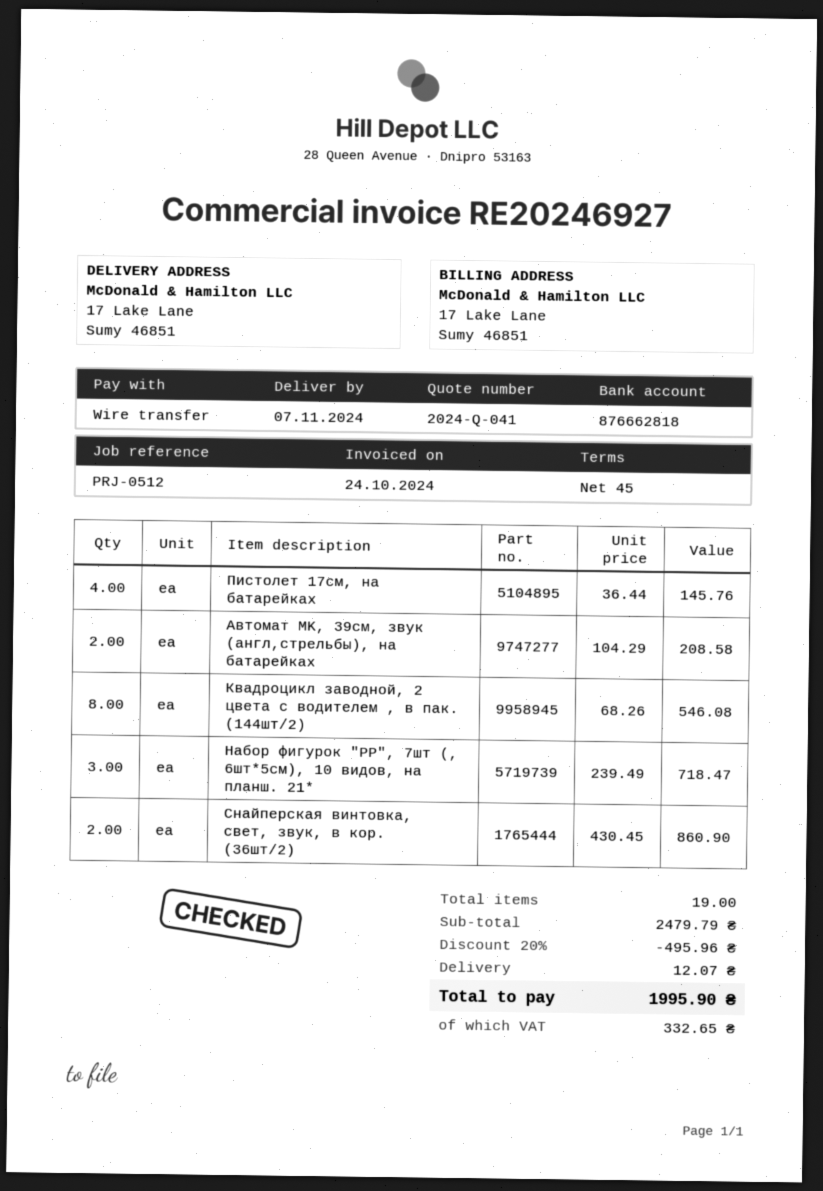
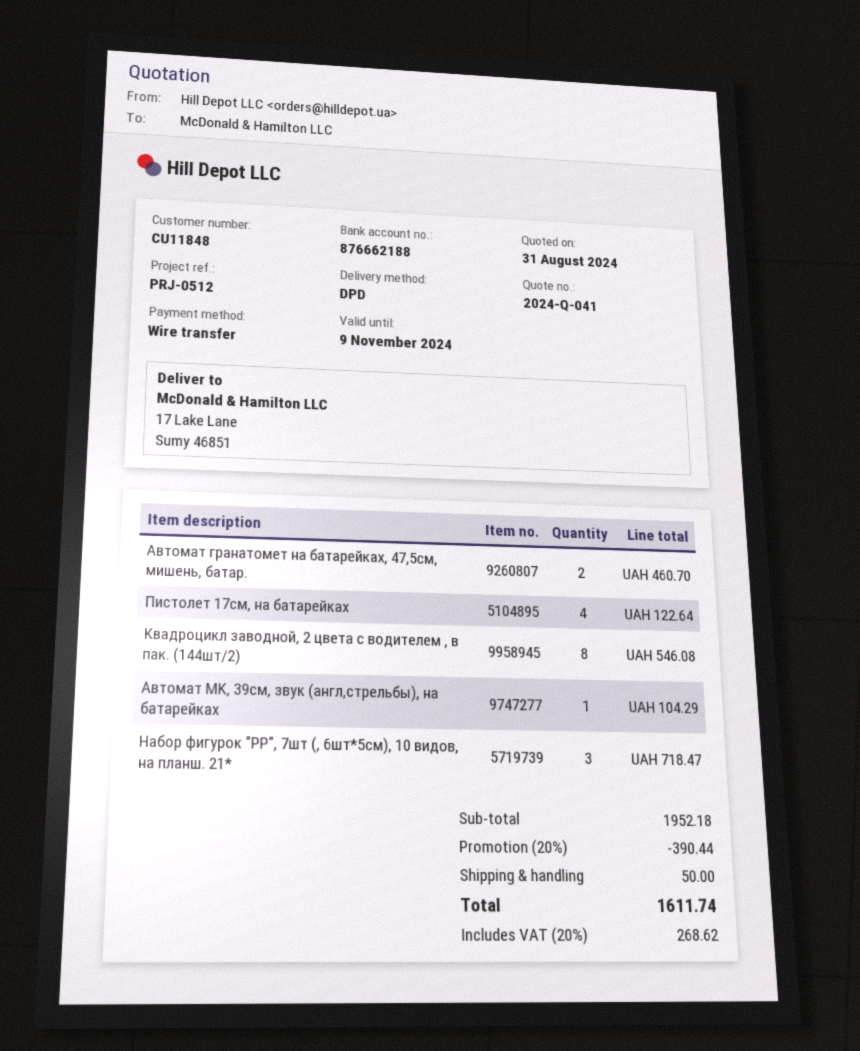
bank account: 876662818 -> 876662188
Пистолет 17см, на батарейках: 4 for 145.76 -> 4 for 122.64
Автомат MK, 39см, звук (англ,стрельбы), на батарейках: 2 for 208.58 -> 1 for 104.29
Снайперская винтовка, свет, звук, в кор. (36шт/2): 2 for 860.90 -> none
Автомат гранатомет на батарейках, 47,5см, мишень, батар.: none -> 2 for 460.70
subtotal: 2479.79 -> 1952.18
discount: 20% = 495.96 -> 20% = 390.44
shipping: 12.07 -> 50.00
tax: 332.65 -> 268.62
total: 1995.90 -> 1611.74

